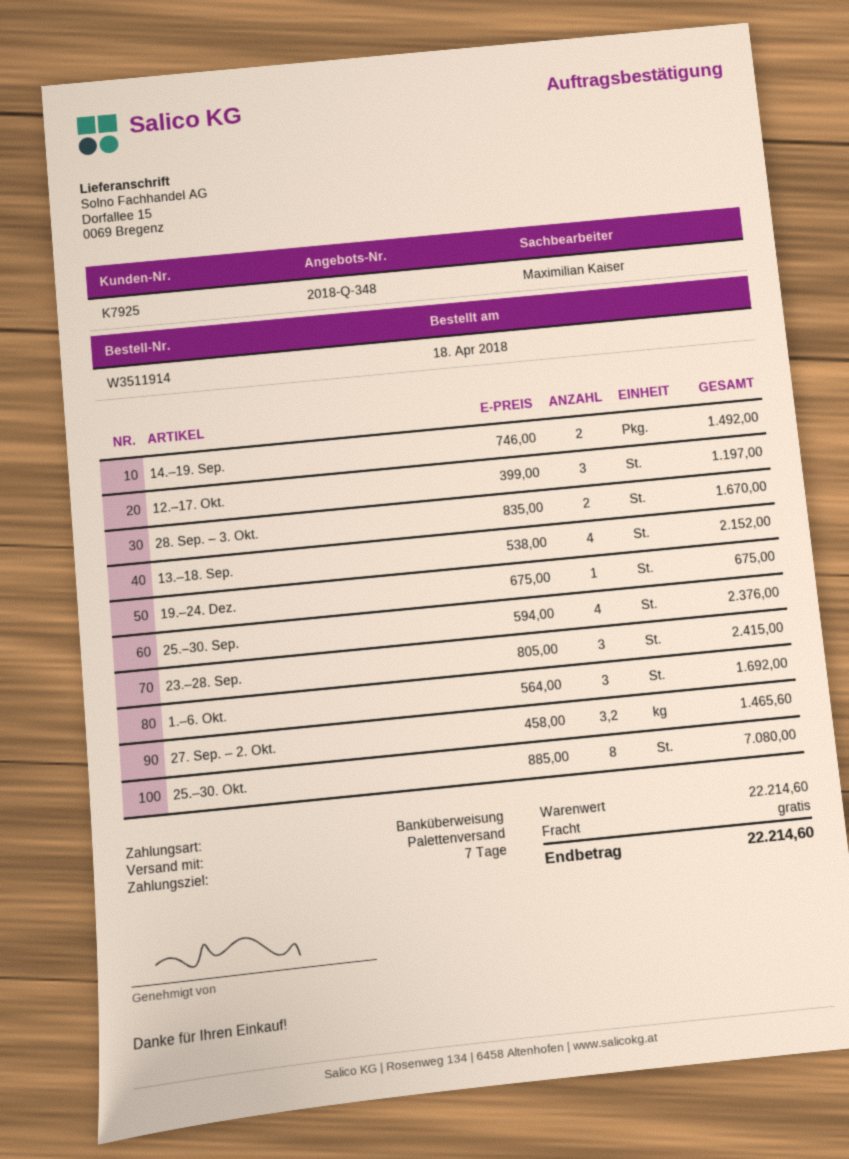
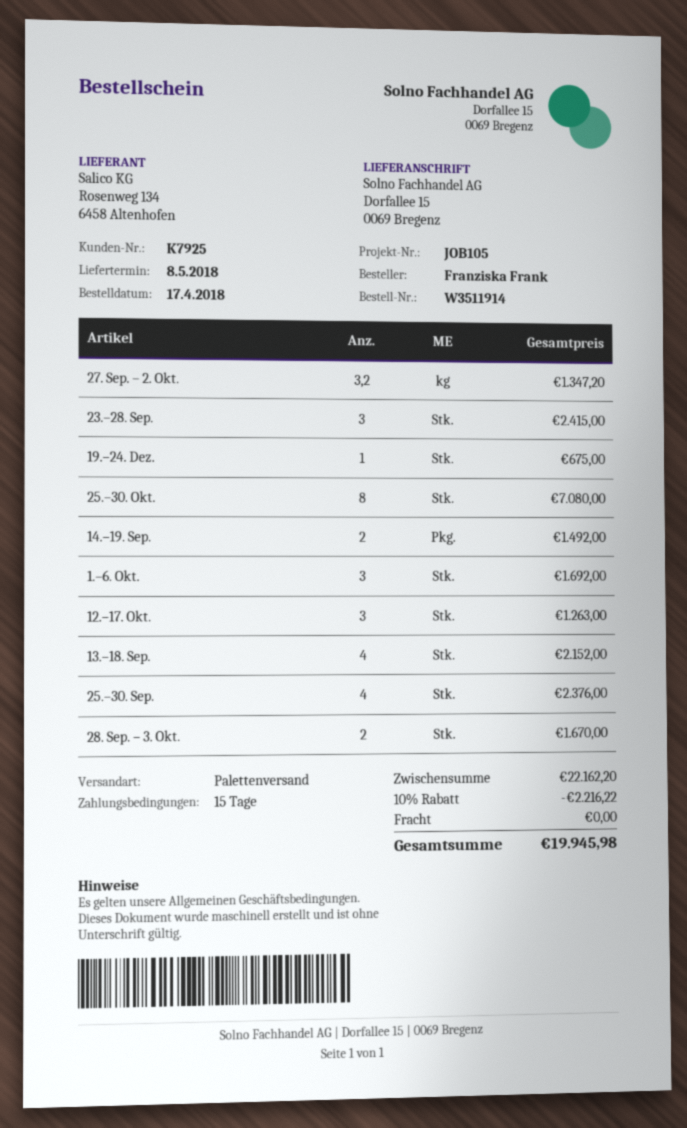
order date: 2018-04-18 -> 2018-04-17
payment terms: 7 days -> 15 days
12.–17. Okt.: 3 for 1197.00 -> 3 for 1263.00
27. Sep. – 2. Okt.: 3.2 for 1465.60 -> 3.2 for 1347.20
subtotal: 22214.60 -> 22162.20
discount: none -> 10% = 2216.22
total: 22214.60 -> 19945.98

